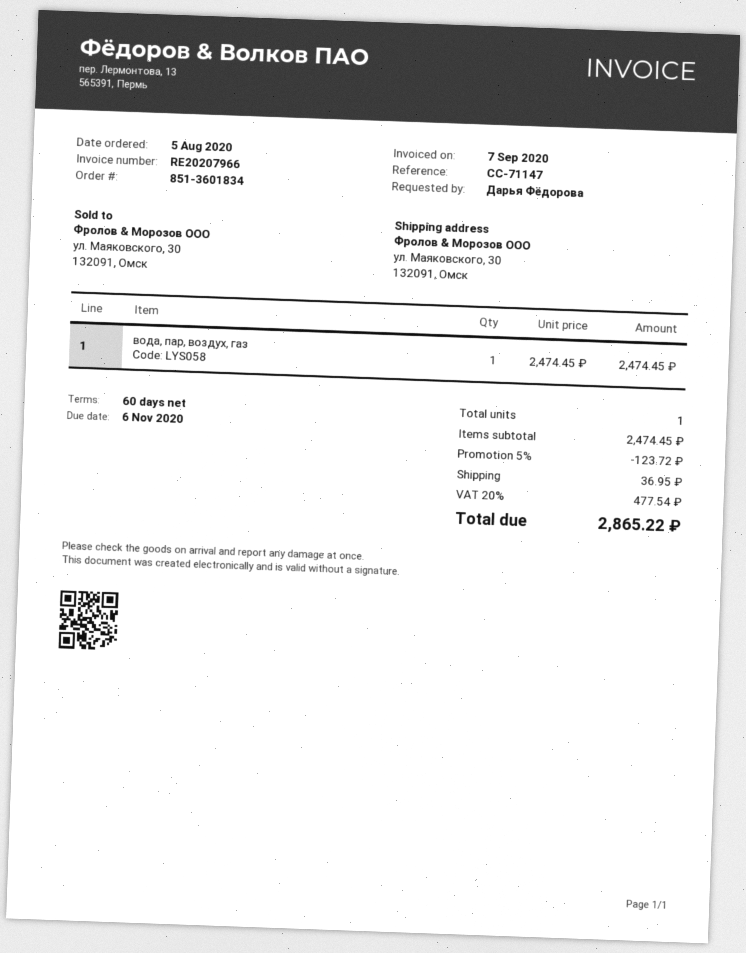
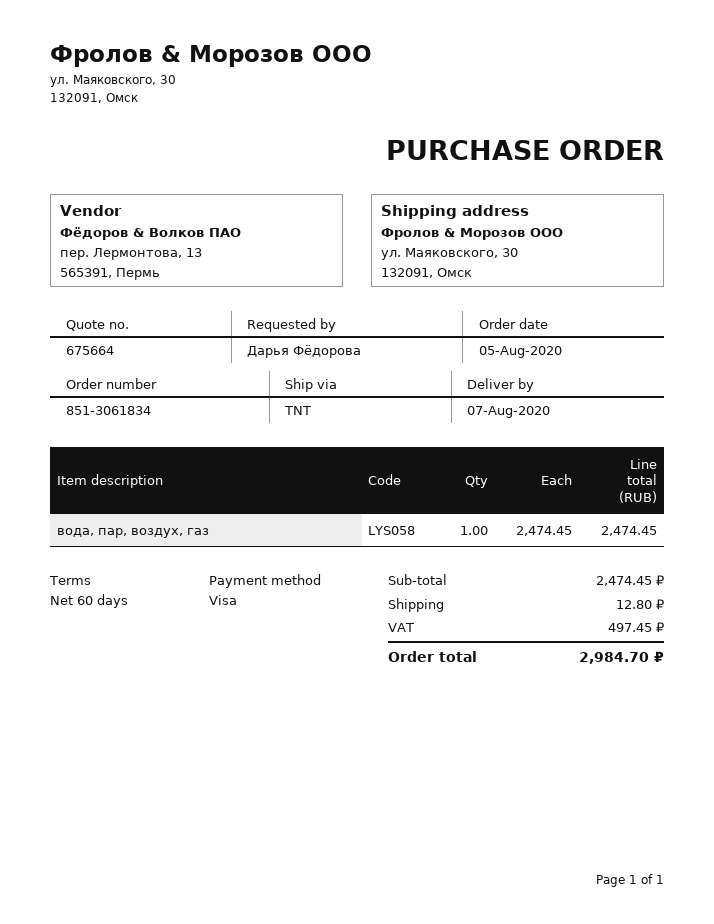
order number: 851-3601834 -> 851-3061834
discount: 5% = 123.72 -> none
shipping: 36.95 -> 12.80
tax: 477.54 -> 497.45
total: 2865.22 -> 2984.70

